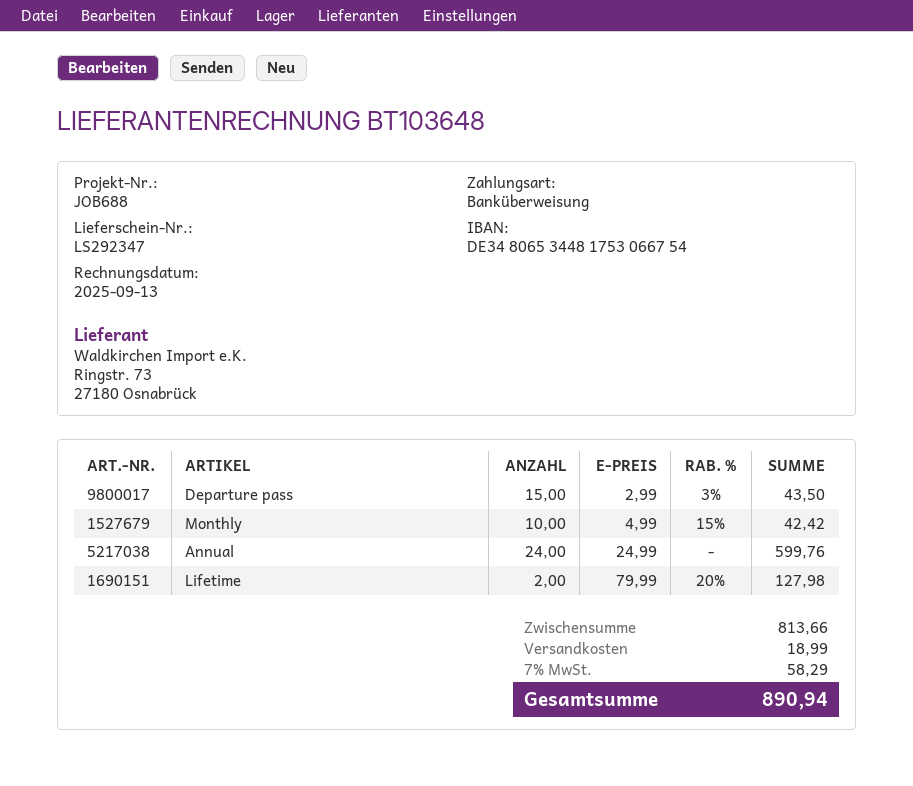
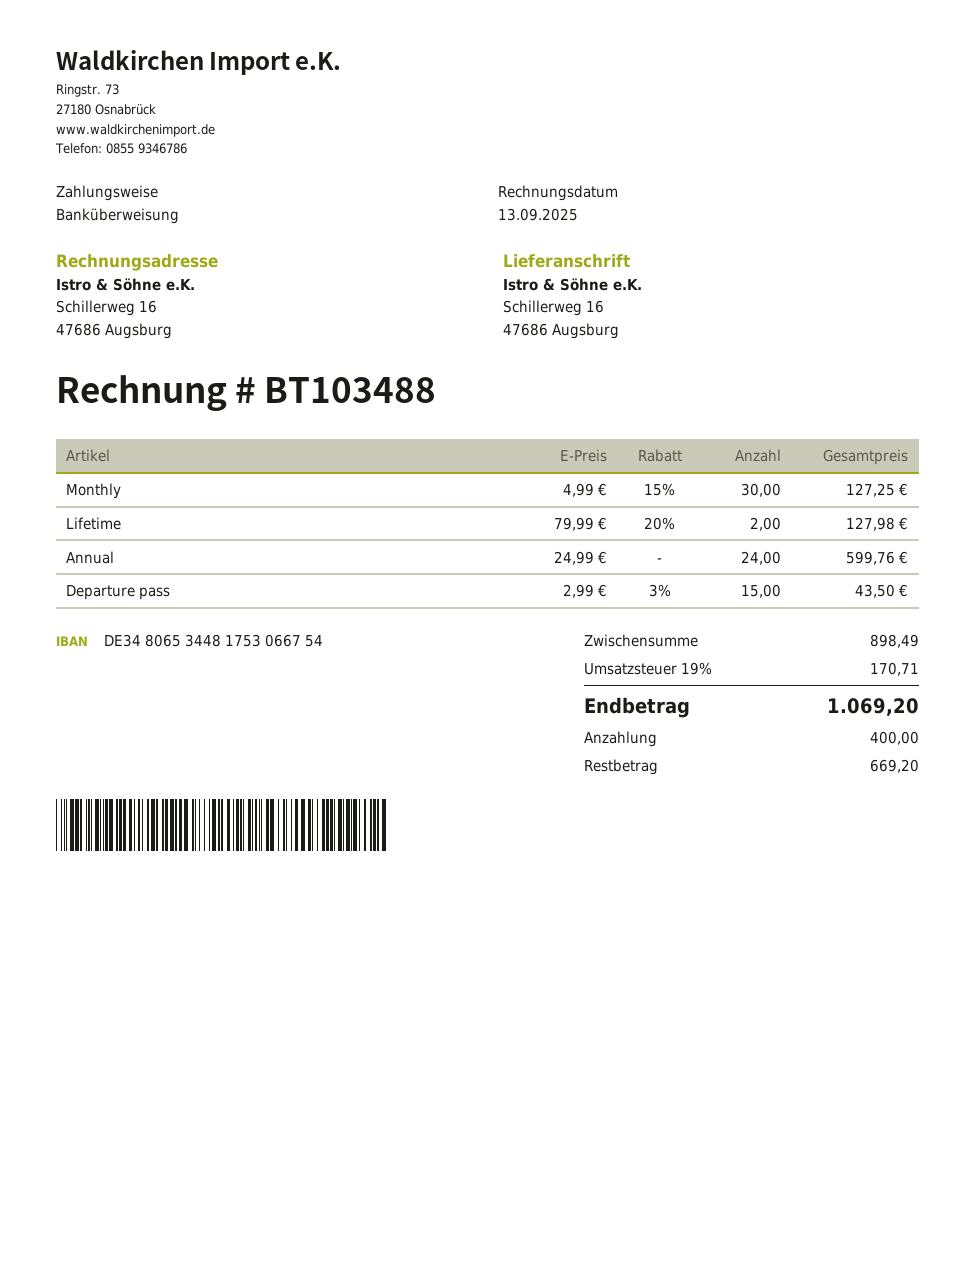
invoice number: BT103648 -> BT103488
Monthly: 10 x 4.99 - 15% = 42.42 -> 30 x 4.99 - 15% = 127.25
subtotal: 813.66 -> 898.49
shipping: 18.99 -> none
tax: 7% = 58.29 -> 19% = 170.71
total: 890.94 -> 1069.20

